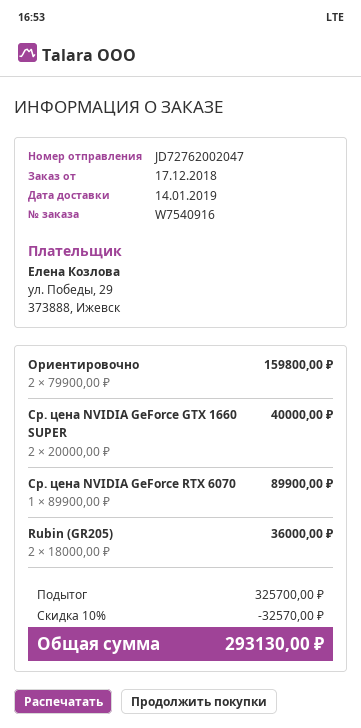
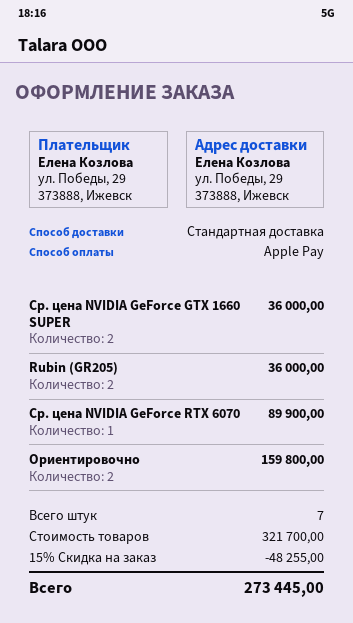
Ср. цена NVIDIA GeForce GTX 1660 SUPER: 2 for 40000.00 -> 2 for 36000.00
subtotal: 325700.00 -> 321700.00
discount: 10% = 32570.00 -> 15% = 48255.00
total: 293130.00 -> 273445.00

